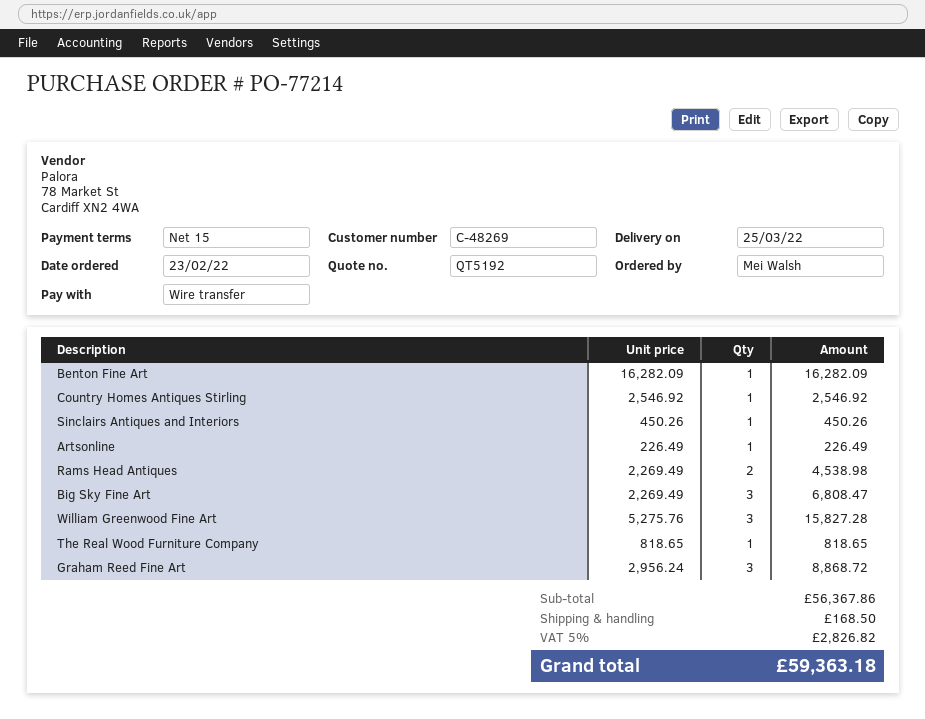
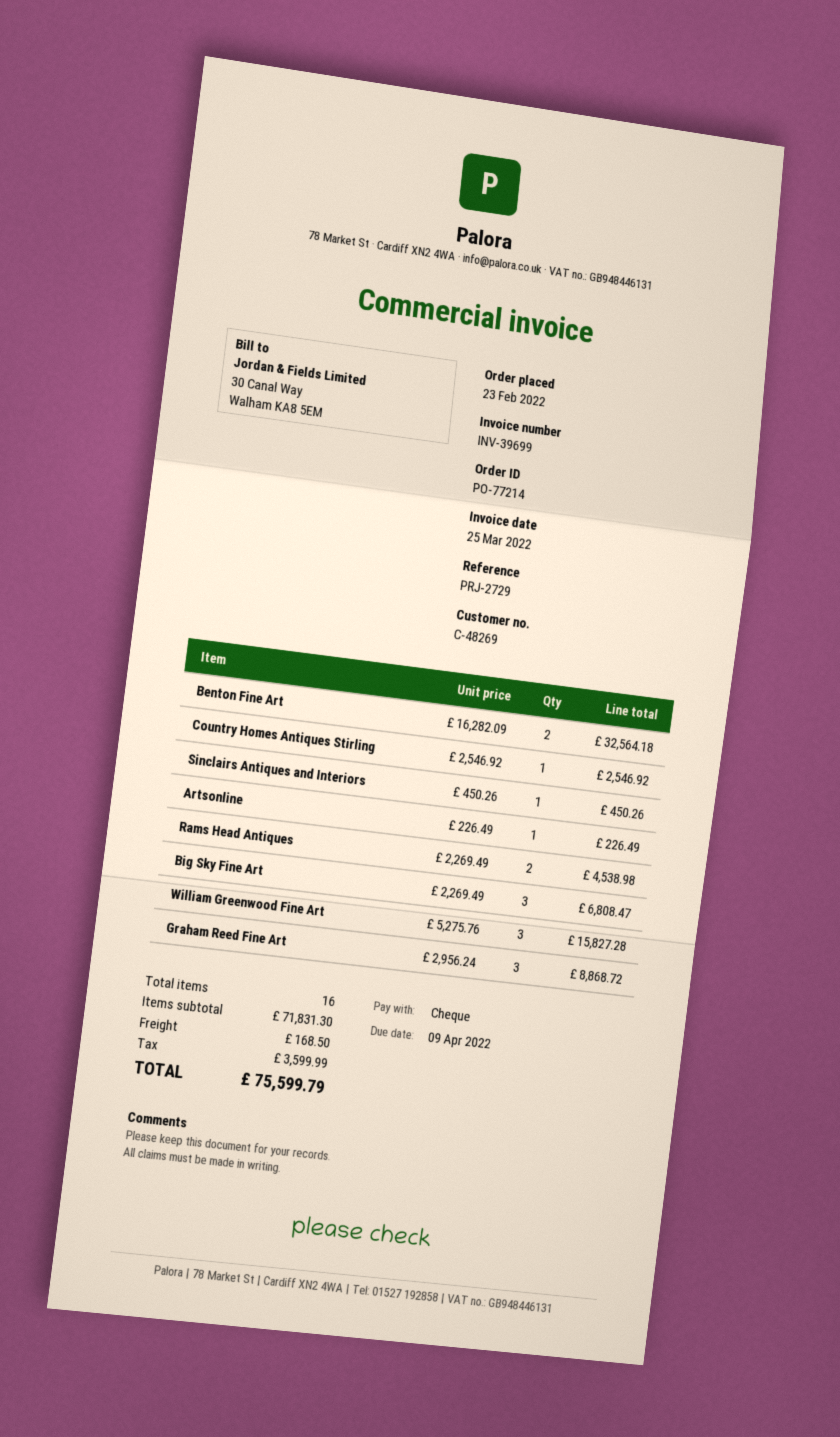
payment method: bank transfer -> cheque
Benton Fine Art: 1 x 16282.09 = 16282.09 -> 2 x 16282.09 = 32564.18
The Real Wood Furniture Company: 1 x 818.65 = 818.65 -> none
subtotal: 56367.86 -> 71831.30
tax: 2826.82 -> 3599.99
total: 59363.18 -> 75599.79

